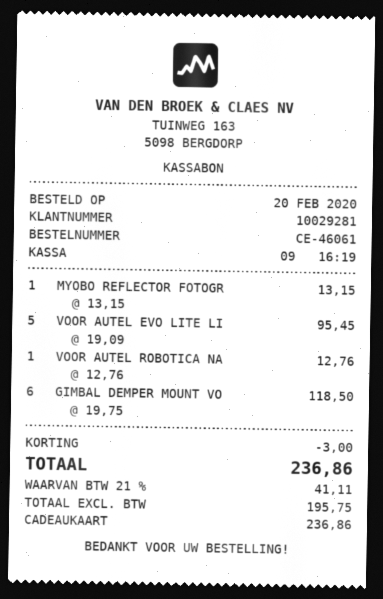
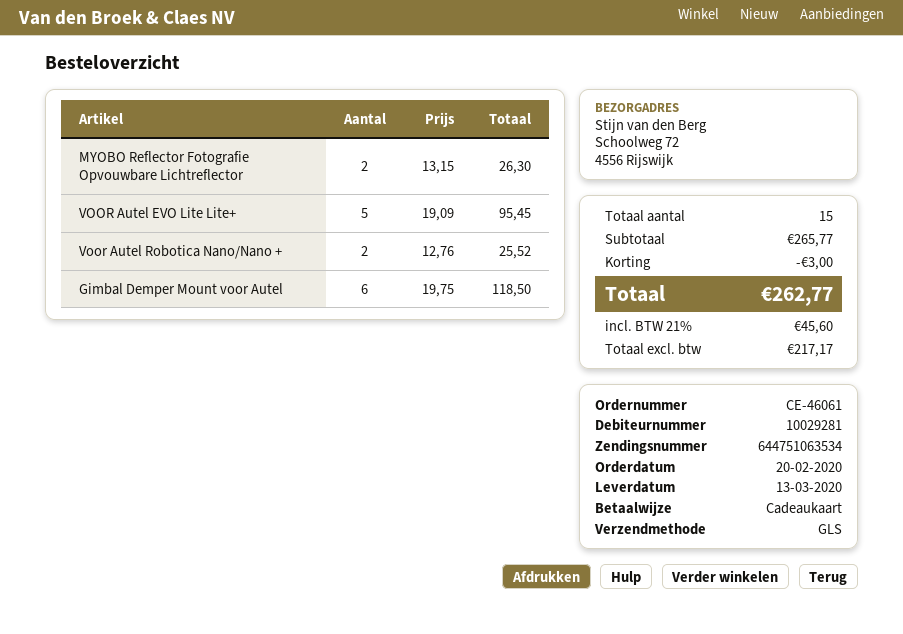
MYOBO REFLECTOR FOTOGR: 1 x 13.15 = 13.15 -> 2 x 13.15 = 26.30
VOOR AUTEL ROBOTICA NA: 1 x 12.76 = 12.76 -> 2 x 12.76 = 25.52
net: 195.75 -> 217.17
tax: 21% = 41.11 -> 21% = 45.60
total: 236.86 -> 262.77

